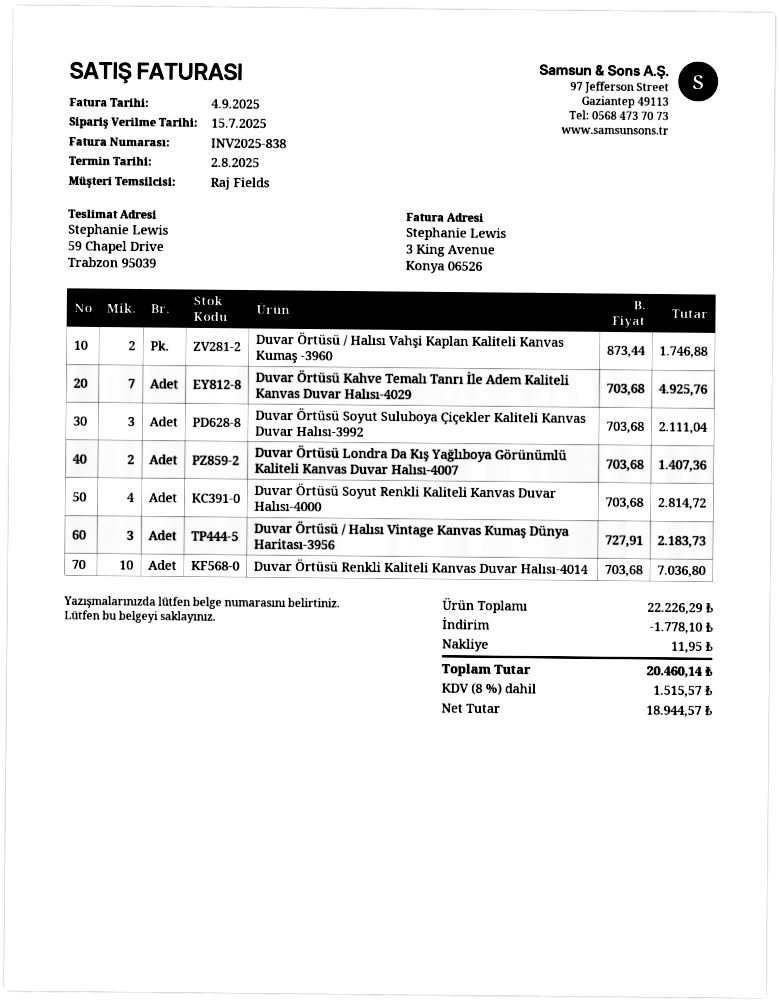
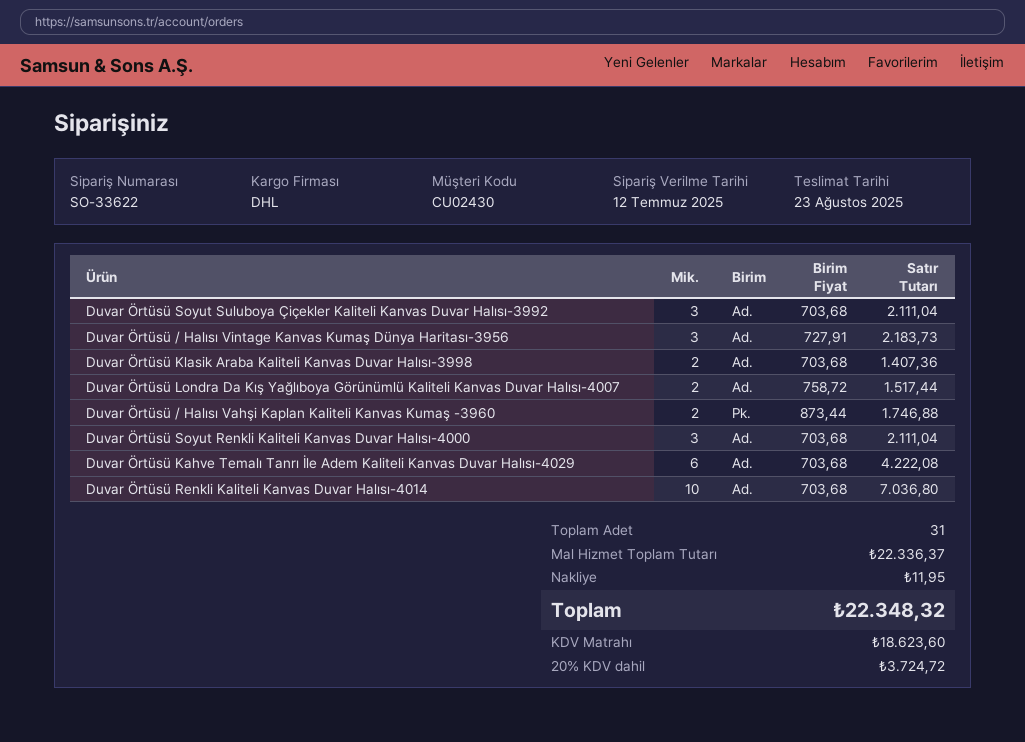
order date: 2025-07-15 -> 2025-07-12
delivery date: 2025-08-02 -> 2025-08-23
Duvar Örtüsü Kahve Temalı Tanrı İle Adem Kaliteli Kanvas Duvar Halısı-4029: 7 x 703.68 = 4925.76 -> 6 x 703.68 = 4222.08
Duvar Örtüsü Londra Da Kış Yağlıboya Görünümlü Kaliteli Kanvas Duvar Halısı-4007: 2 x 703.68 = 1407.36 -> 2 x 758.72 = 1517.44
Duvar Örtüsü Soyut Renkli Kaliteli Kanvas Duvar Halısı-4000: 4 x 703.68 = 2814.72 -> 3 x 703.68 = 2111.04
Duvar Örtüsü Klasik Araba Kaliteli Kanvas Duvar Halısı-3998: none -> 2 x 703.68 = 1407.36
subtotal: 22226.29 -> 22336.37
discount: 1778.10 -> none
net: 18944.57 -> 18623.60
tax: 8% = 1515.57 -> 20% = 3724.72
total: 20460.14 -> 22348.32

